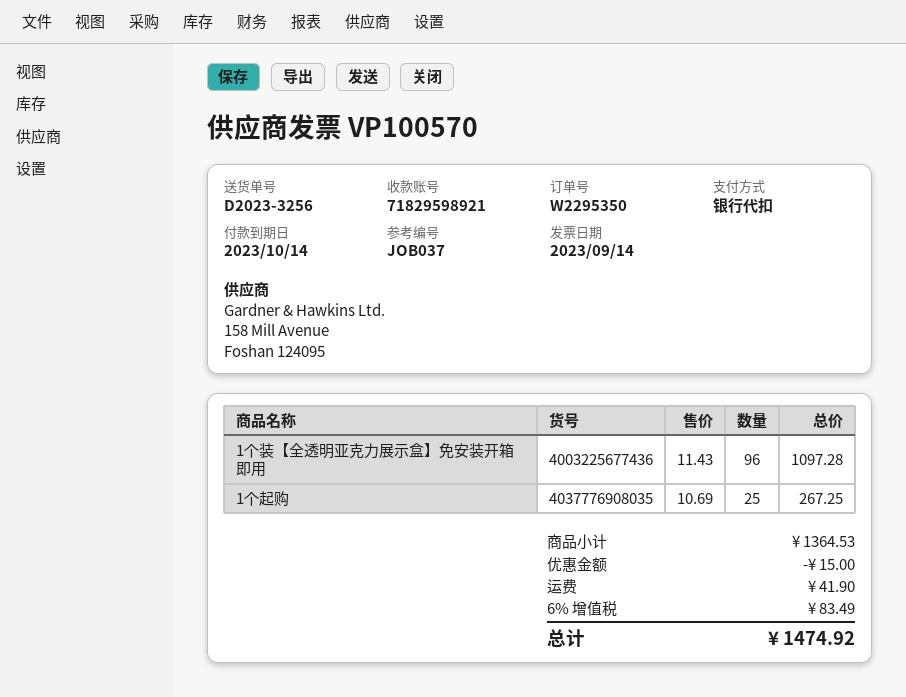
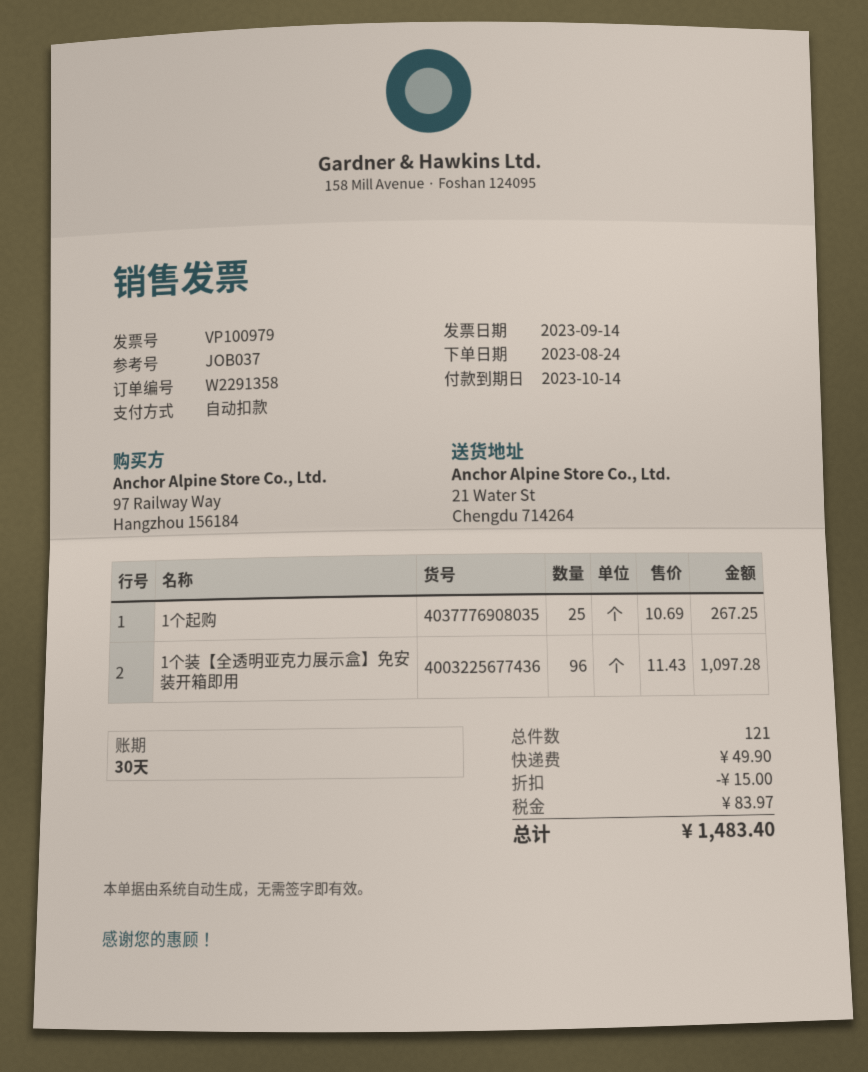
order number: W2295350 -> W2291358
invoice number: VP100570 -> VP100979
shipping: 41.90 -> 49.90
tax: 83.49 -> 83.97
total: 1474.92 -> 1483.40

